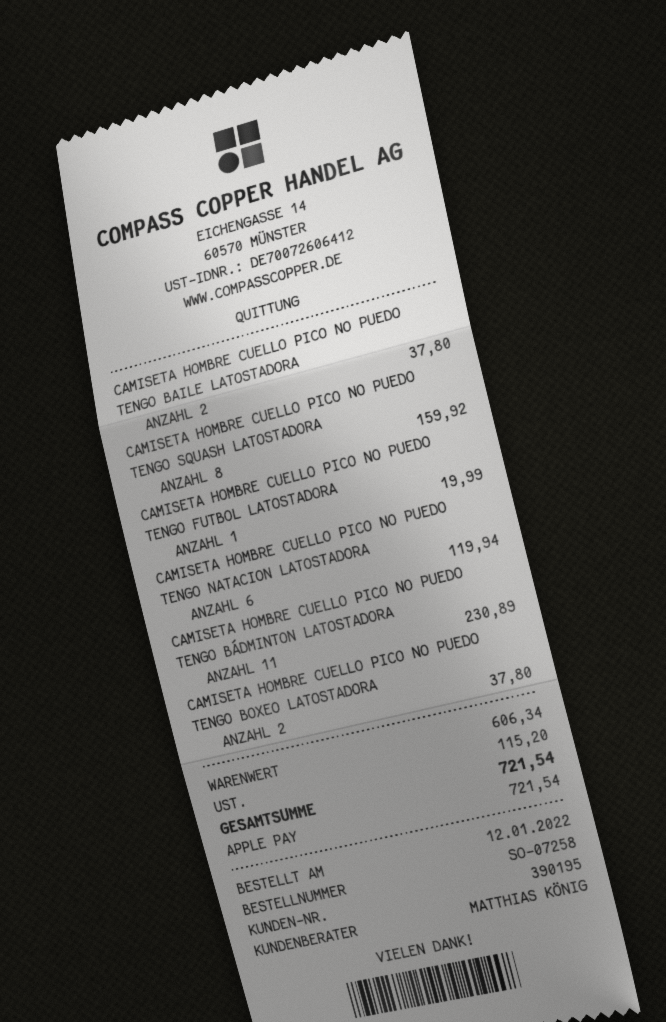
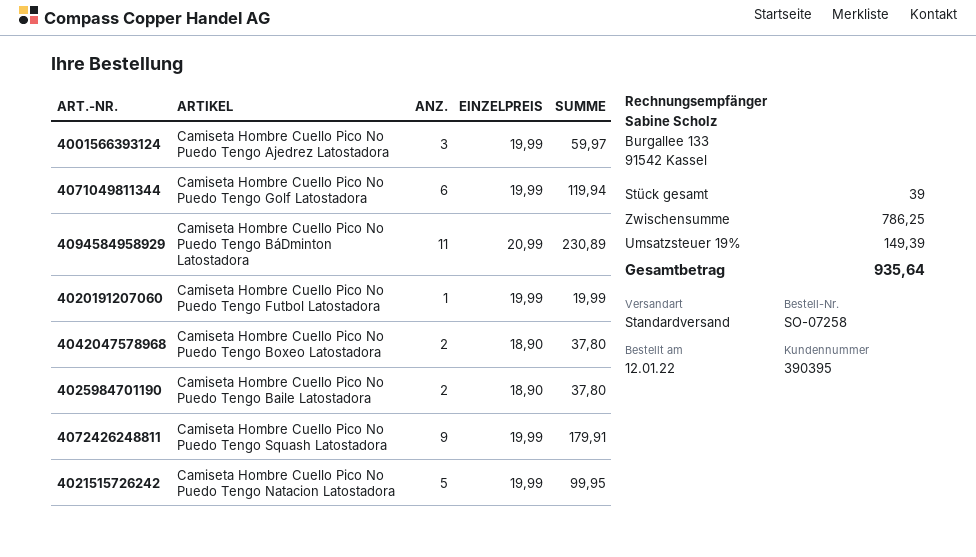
customer number: 390195 -> 390395
CAMISETA HOMBRE CUELLO PICO NO PUEDO TENGO SQUASH LATOSTADORA: 8 for 159.92 -> 9 for 179.91
CAMISETA HOMBRE CUELLO PICO NO PUEDO TENGO NATACION LATOSTADORA: 6 for 119.94 -> 5 for 99.95
Camiseta Hombre Cuello Pico No Puedo Tengo Ajedrez Latostadora: none -> 3 for 59.97
Camiseta Hombre Cuello Pico No Puedo Tengo Golf Latostadora: none -> 6 for 119.94
subtotal: 606.34 -> 786.25
tax: 115.20 -> 149.39
total: 721.54 -> 935.64

